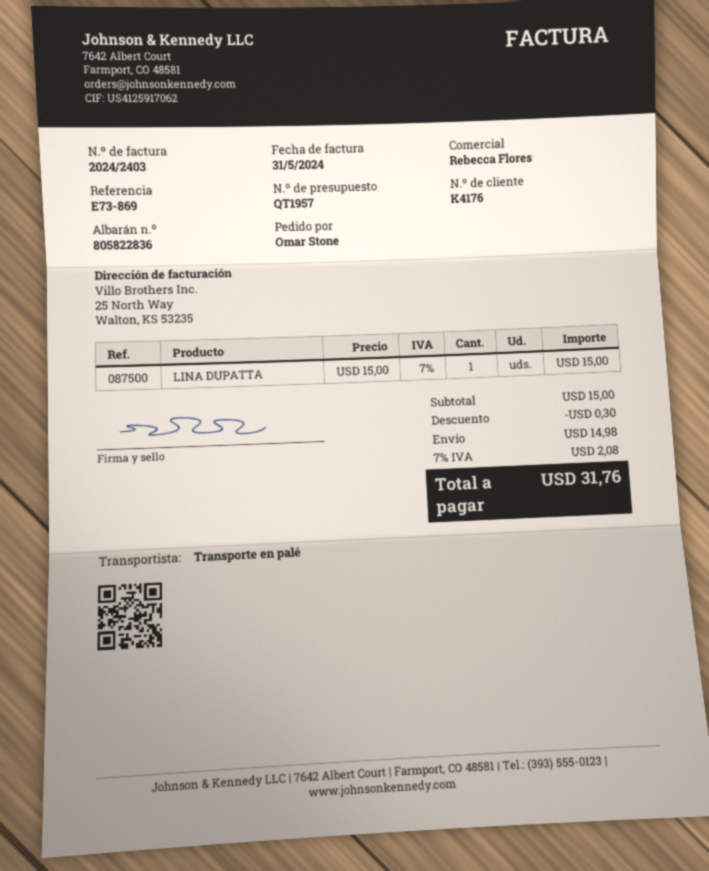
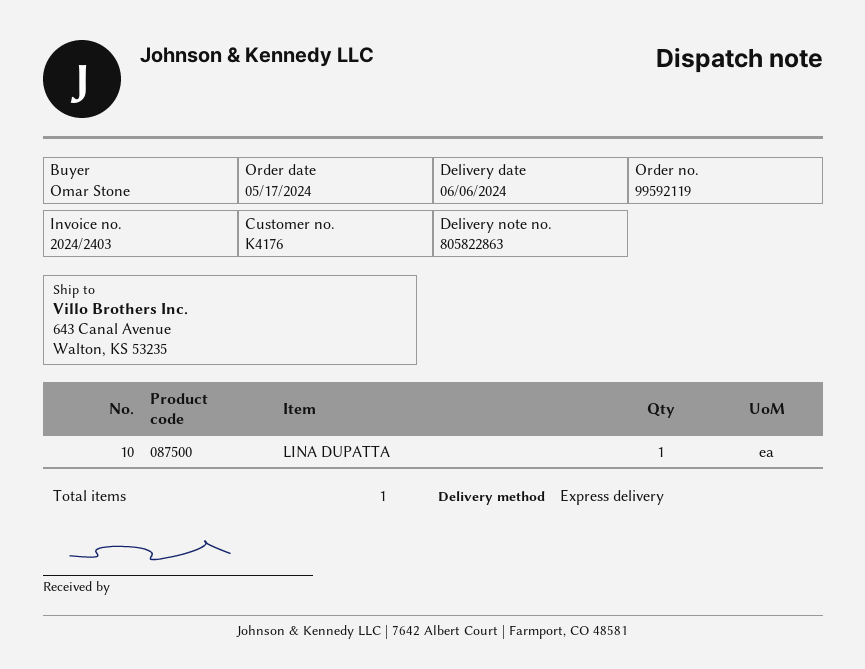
delivery note number: 805822836 -> 805822863
shipping method: pallet freight -> express

